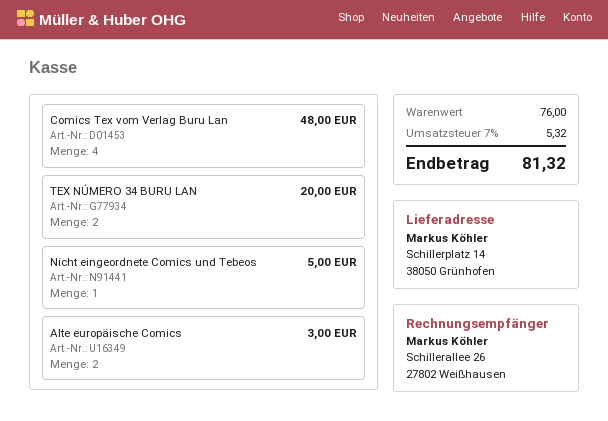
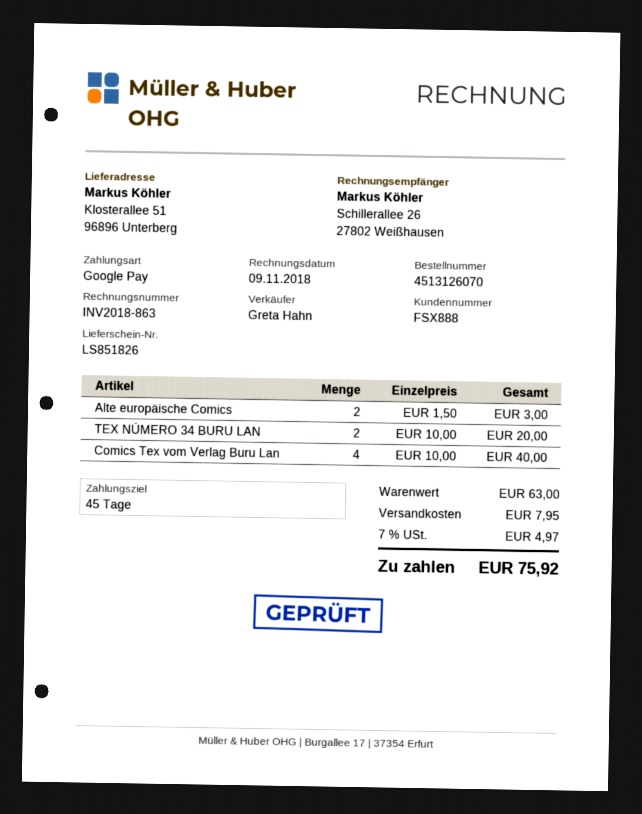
ship to: Schillerplatz 14, 38050 Grünhofen -> Klosterallee 51, 96896 Unterberg
Comics Tex vom Verlag Buru Lan: 4 for 48.00 -> 4 for 40.00
Nicht eingeordnete Comics und Tebeos: 1 for 5.00 -> none
subtotal: 76.00 -> 63.00
shipping: none -> 7.95
tax: 7% = 5.32 -> 7% = 4.97
total: 81.32 -> 75.92

